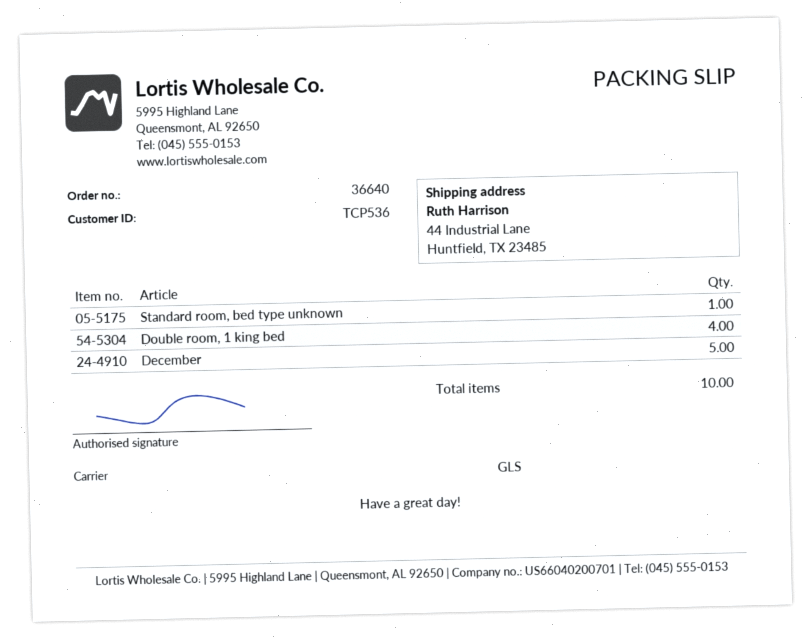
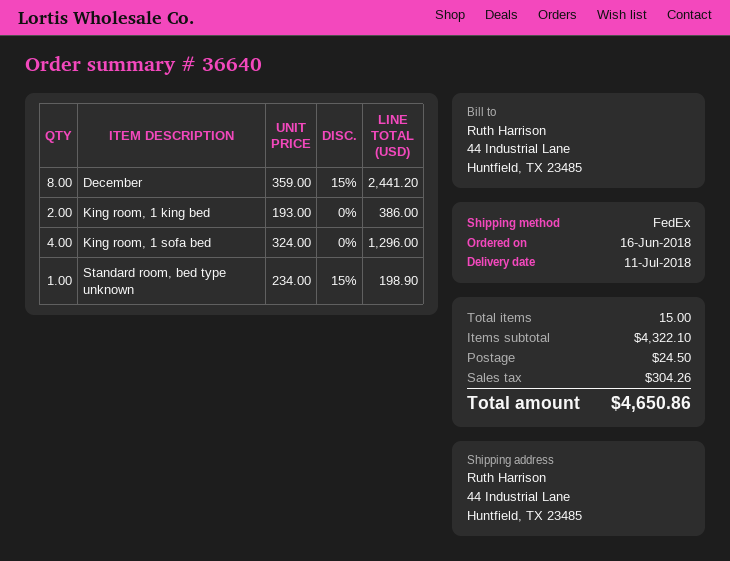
shipping method: GLS -> FedEx
Double room, 1 king bed: 4 -> none
December: 5 -> 8
King room, 1 king bed: none -> 2
King room, 1 sofa bed: none -> 4
total quantity: 10 -> 15

